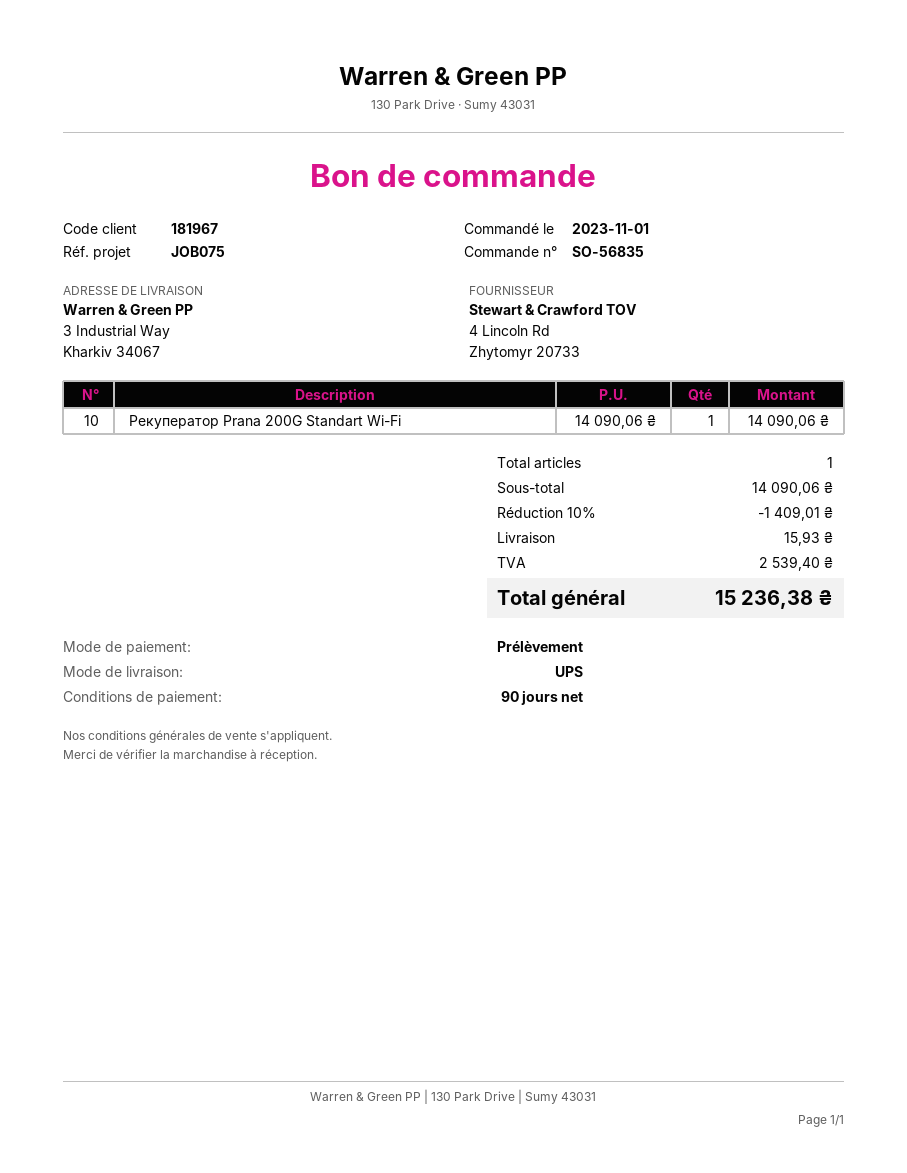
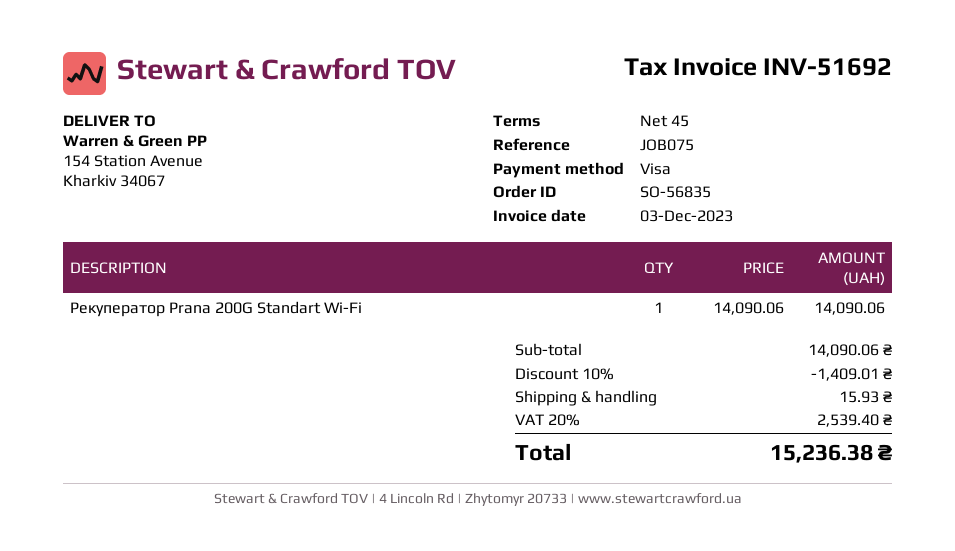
payment terms: 90 days -> 45 days
payment method: direct debit -> Visa
ship to: 3 Industrial Way, Kharkiv 34067 -> 154 Station Avenue, Kharkiv 34067

